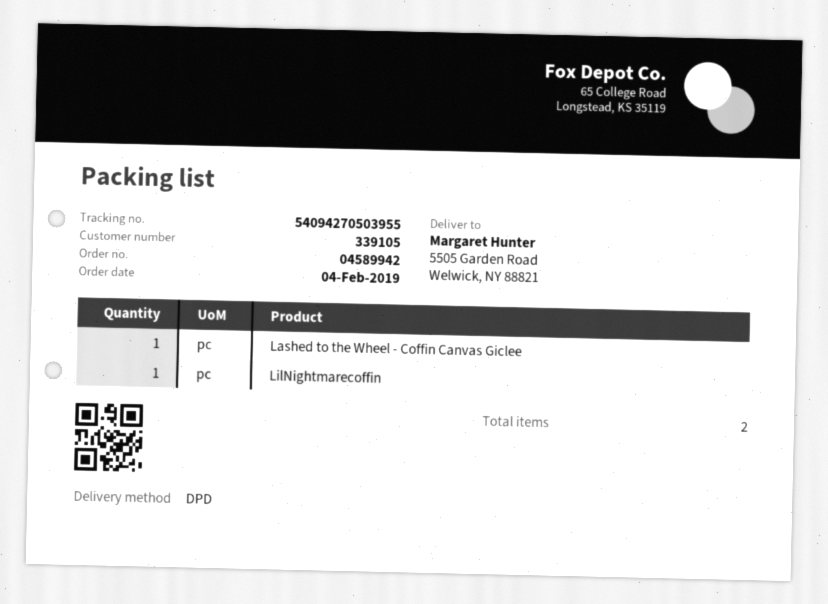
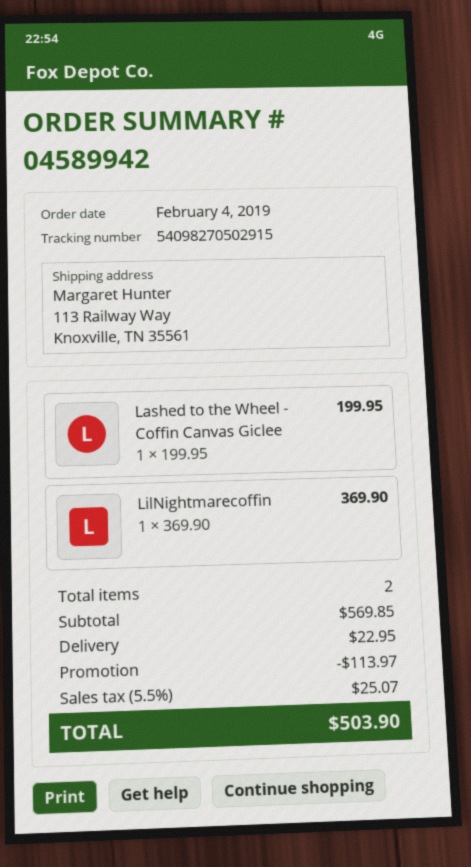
tracking number: 54094270503955 -> 54098270502915
ship to: 5505 Garden Road, Welwick, NY 88821 -> 113 Railway Way, Knoxville, TN 35561

